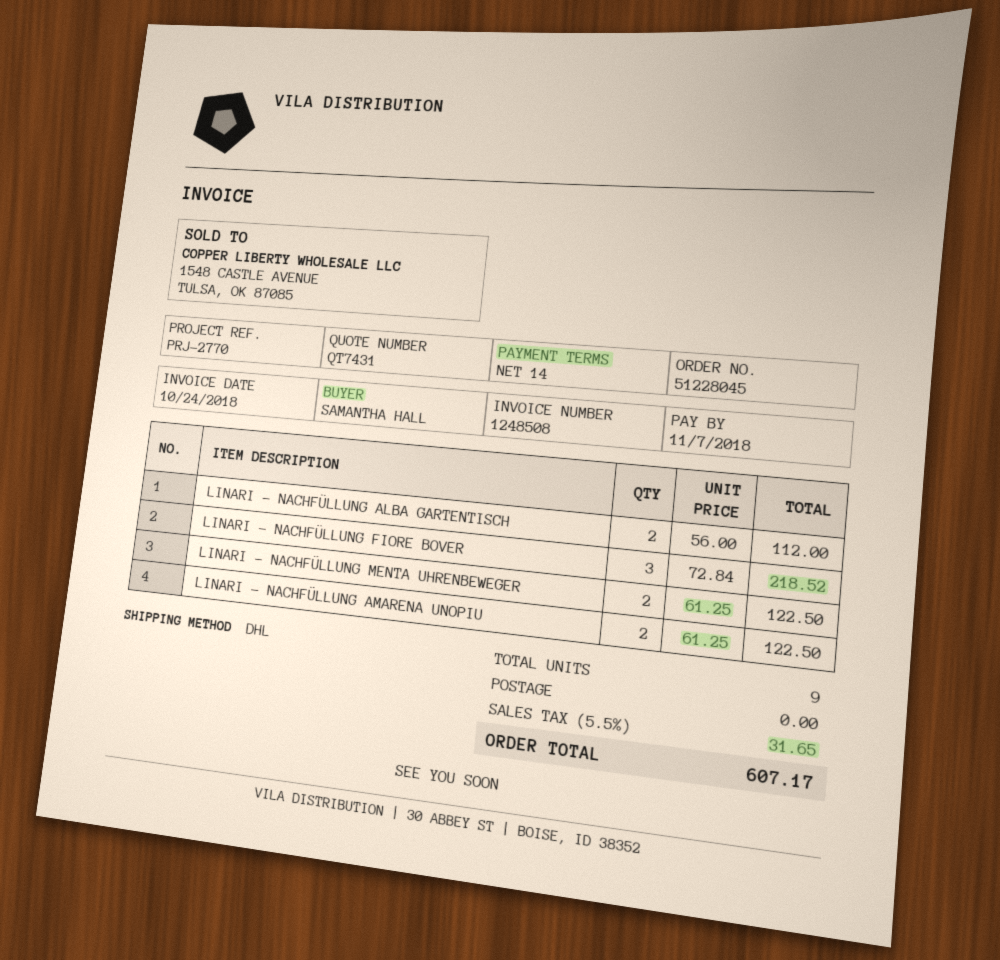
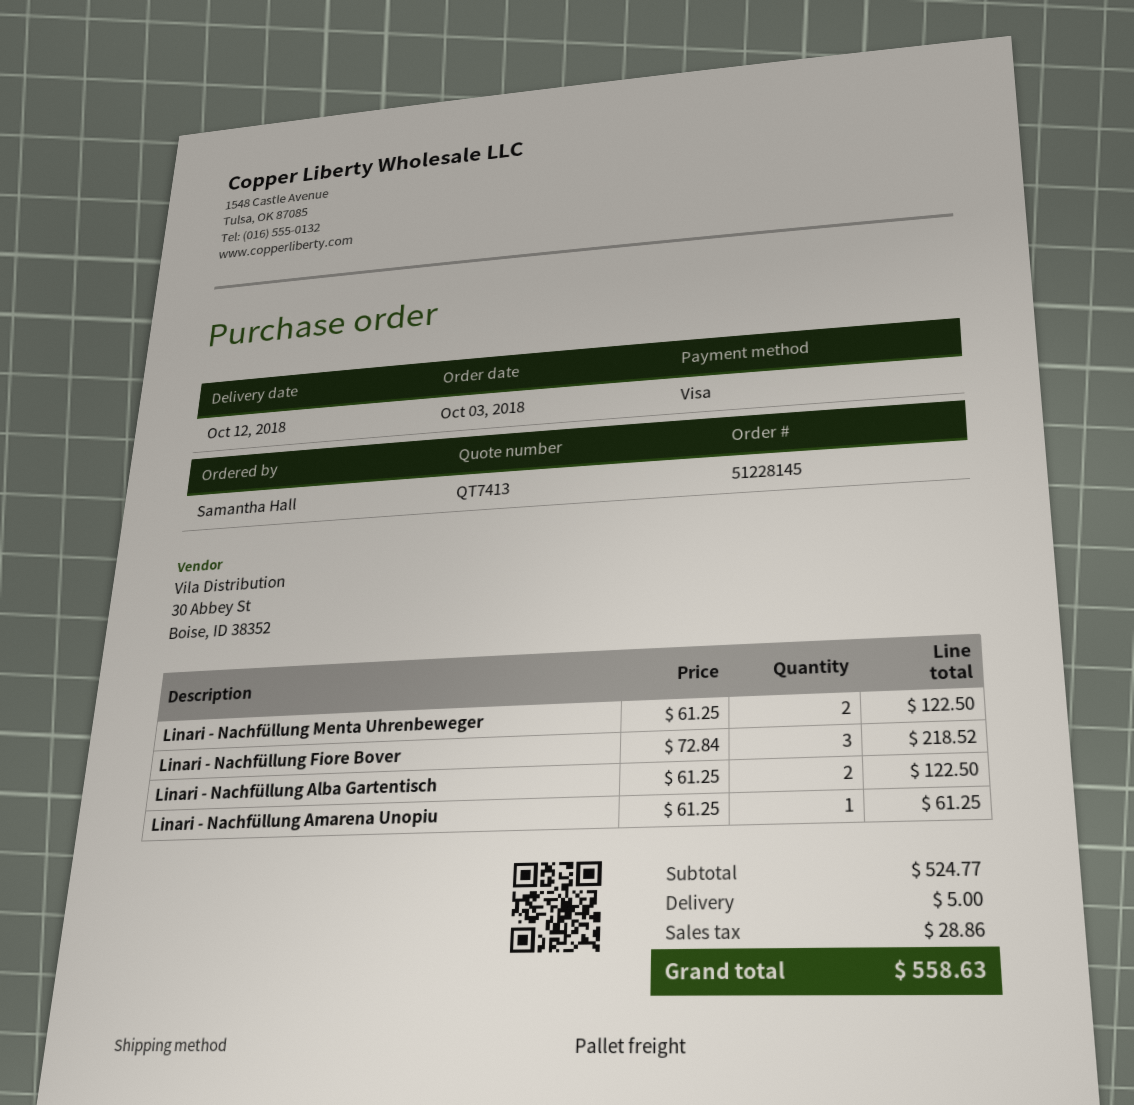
quote number: QT7431 -> QT7413
order number: 51228045 -> 51228145
shipping method: DHL -> pallet freight
LINARI - NACHFÜLLUNG ALBA GARTENTISCH: 2 x 56.00 = 112.00 -> 2 x 61.25 = 122.50
LINARI - NACHFÜLLUNG AMARENA UNOPIU: 2 x 61.25 = 122.50 -> 1 x 61.25 = 61.25
shipping: 0.00 -> 5.00
tax: 31.65 -> 28.86
total: 607.17 -> 558.63

